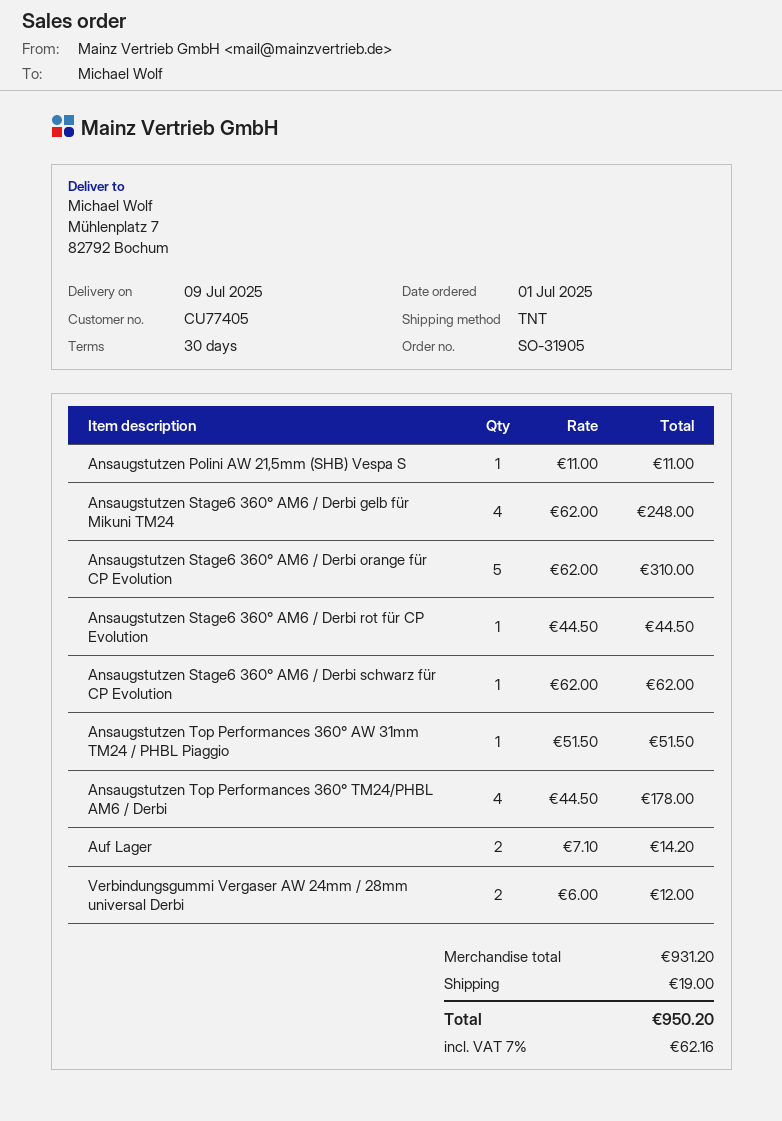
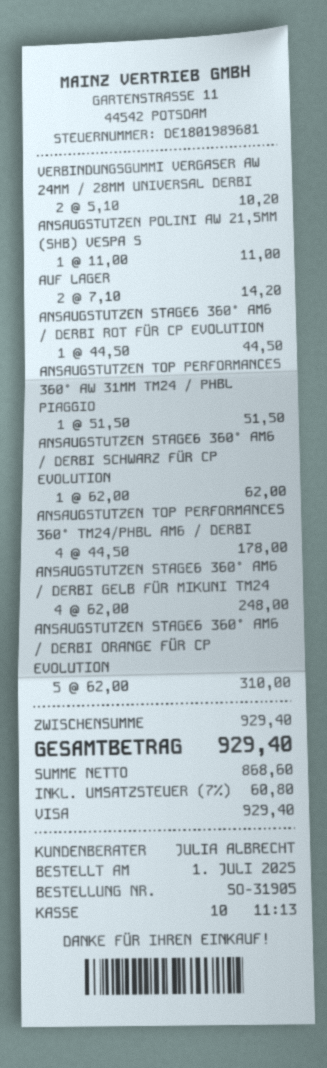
Verbindungsgummi Vergaser AW 24mm / 28mm universal Derbi: 2 x 6.00 = 12.00 -> 2 x 5.10 = 10.20
subtotal: 931.20 -> 929.40
shipping: 19.00 -> none
tax: 7% = 62.16 -> 7% = 60.80
total: 950.20 -> 929.40

